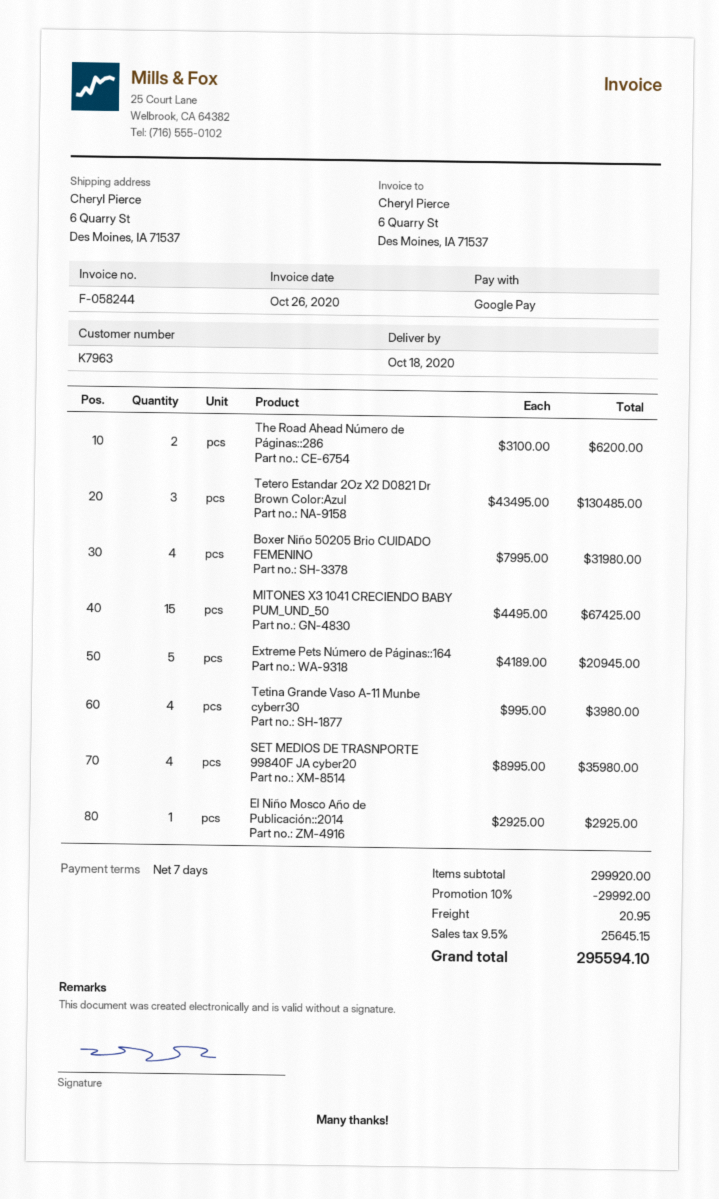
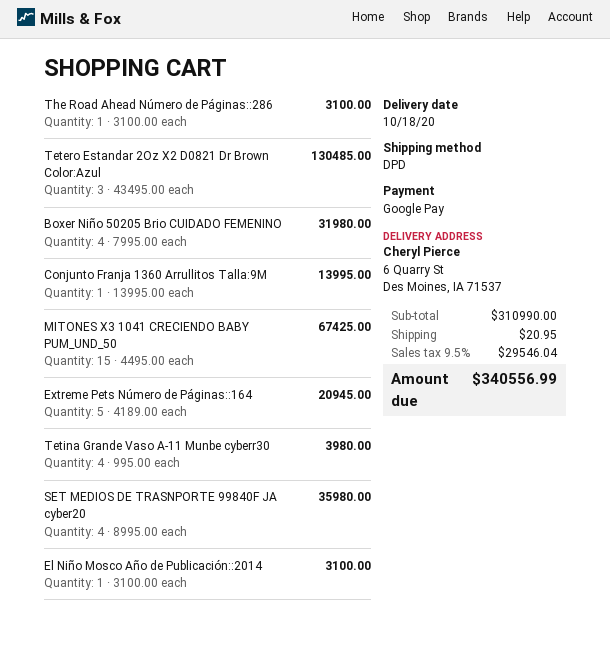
The Road Ahead Número de Páginas::286: 2 x 3100.00 = 6200.00 -> 1 x 3100.00 = 3100.00
El Niño Mosco Año de Publicación::2014: 1 x 2925.00 = 2925.00 -> 1 x 3100.00 = 3100.00
Conjunto Franja 1360 Arrullitos Talla:9M: none -> 1 x 13995.00 = 13995.00
subtotal: 299920.00 -> 310990.00
discount: 10% = 29992.00 -> none
tax: 9.5% = 25645.15 -> 9.5% = 29546.04
total: 295594.10 -> 340556.99

